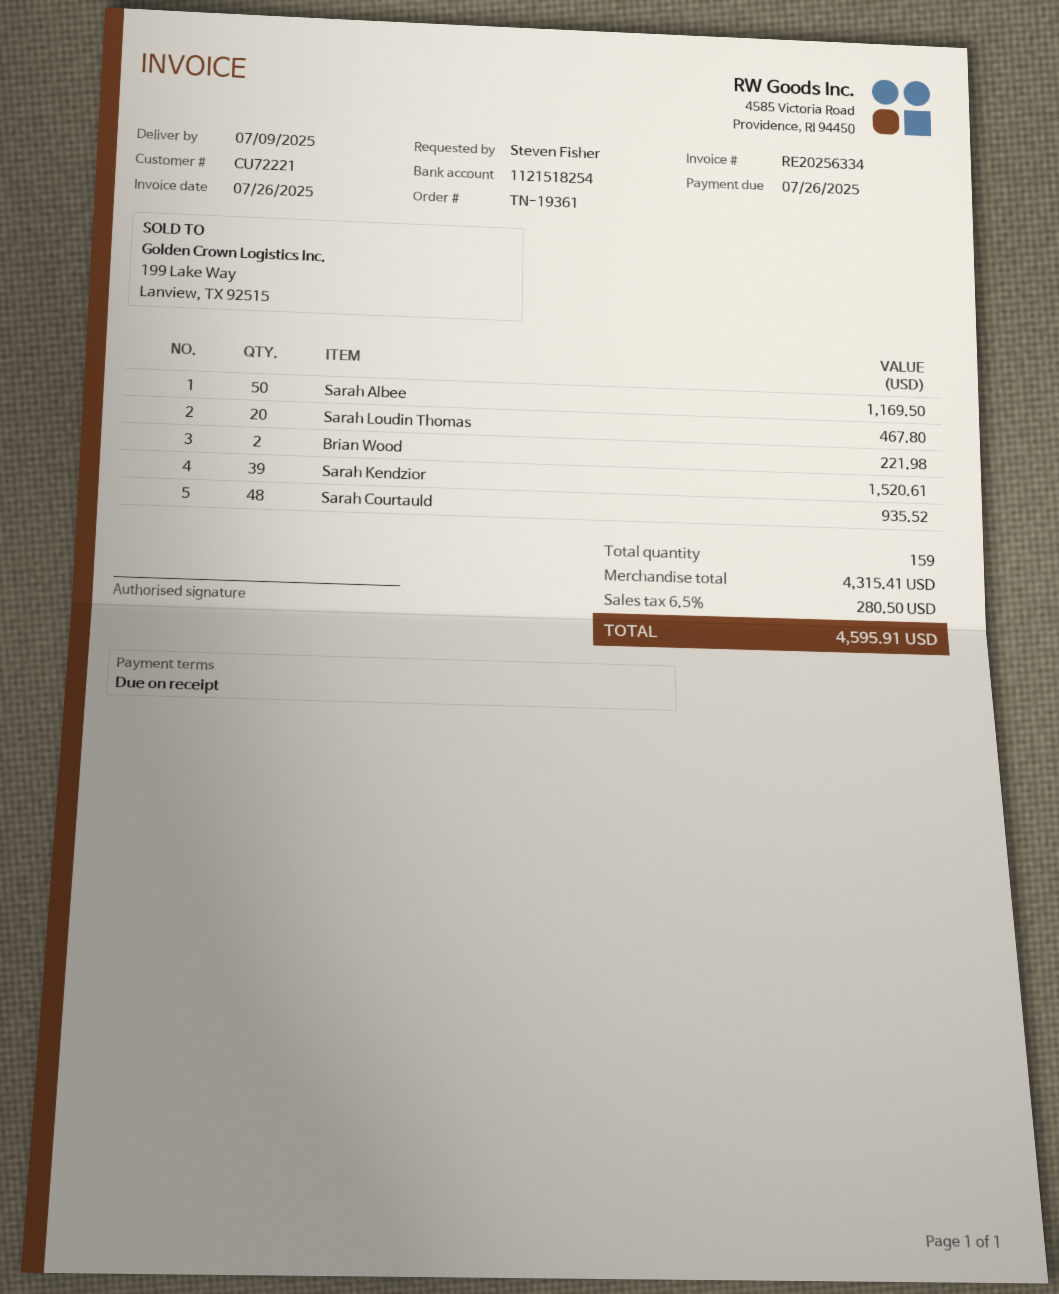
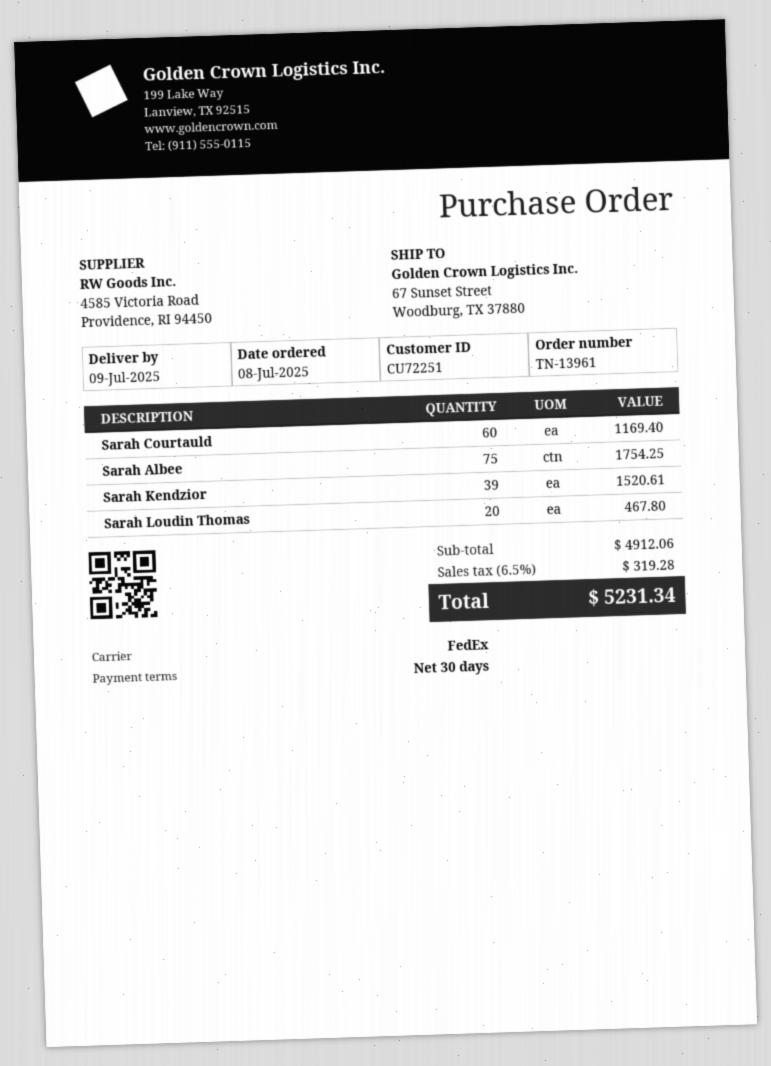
order number: TN-19361 -> TN-13961
payment terms: on receipt -> 30 days
customer number: CU72221 -> CU72251
Sarah Albee: 50 for 1169.50 -> 75 for 1754.25
Brian Wood: 2 for 221.98 -> none
Sarah Courtauld: 48 for 935.52 -> 60 for 1169.40
subtotal: 4315.41 -> 4912.06
tax: 6.5% = 280.50 -> 6.5% = 319.28
total: 4595.91 -> 5231.34

